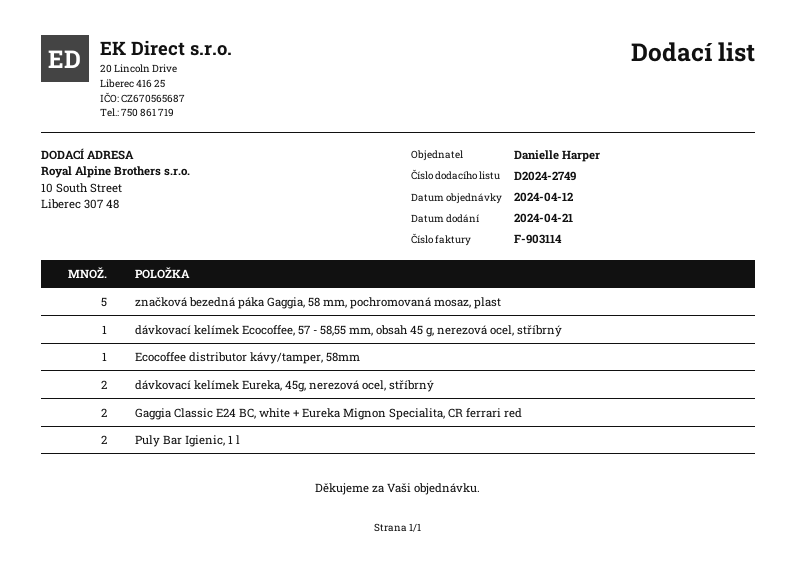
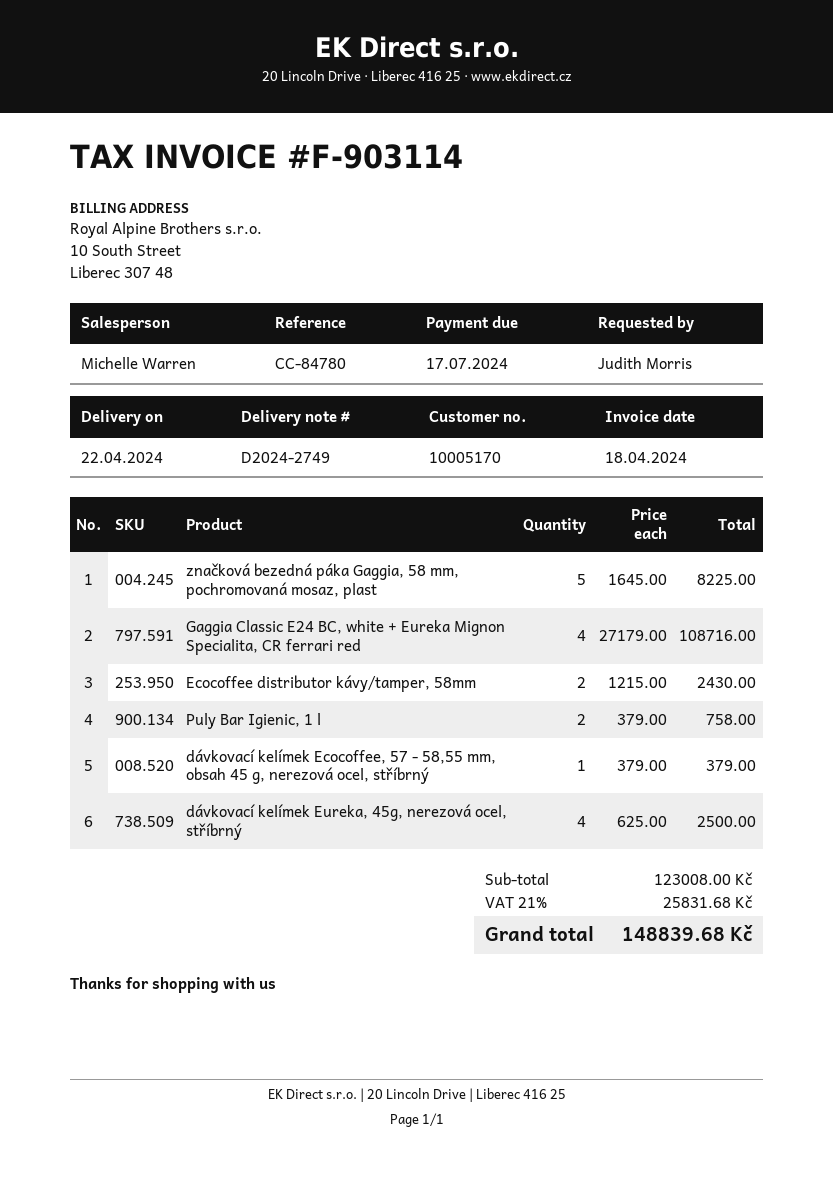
delivery date: 2024-04-21 -> 2024-04-22
ordered by: Danielle Harper -> Judith Morris
Ecocoffee distributor kávy/tamper, 58mm: 1 -> 2
dávkovací kelímek Eureka, 45g, nerezová ocel, stříbrný: 2 -> 4
Gaggia Classic E24 BC, white + Eureka Mignon Specialita, CR ferrari red: 2 -> 4

